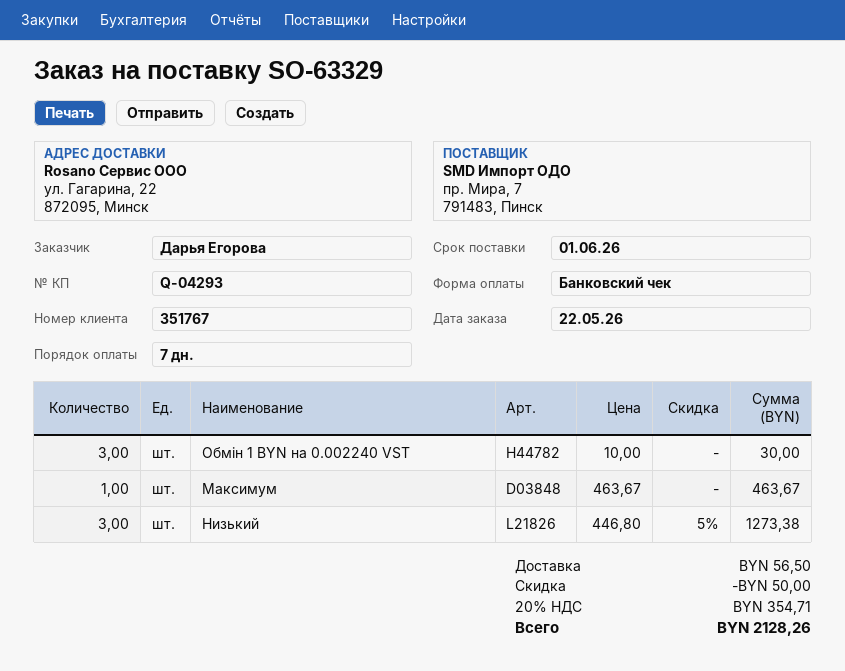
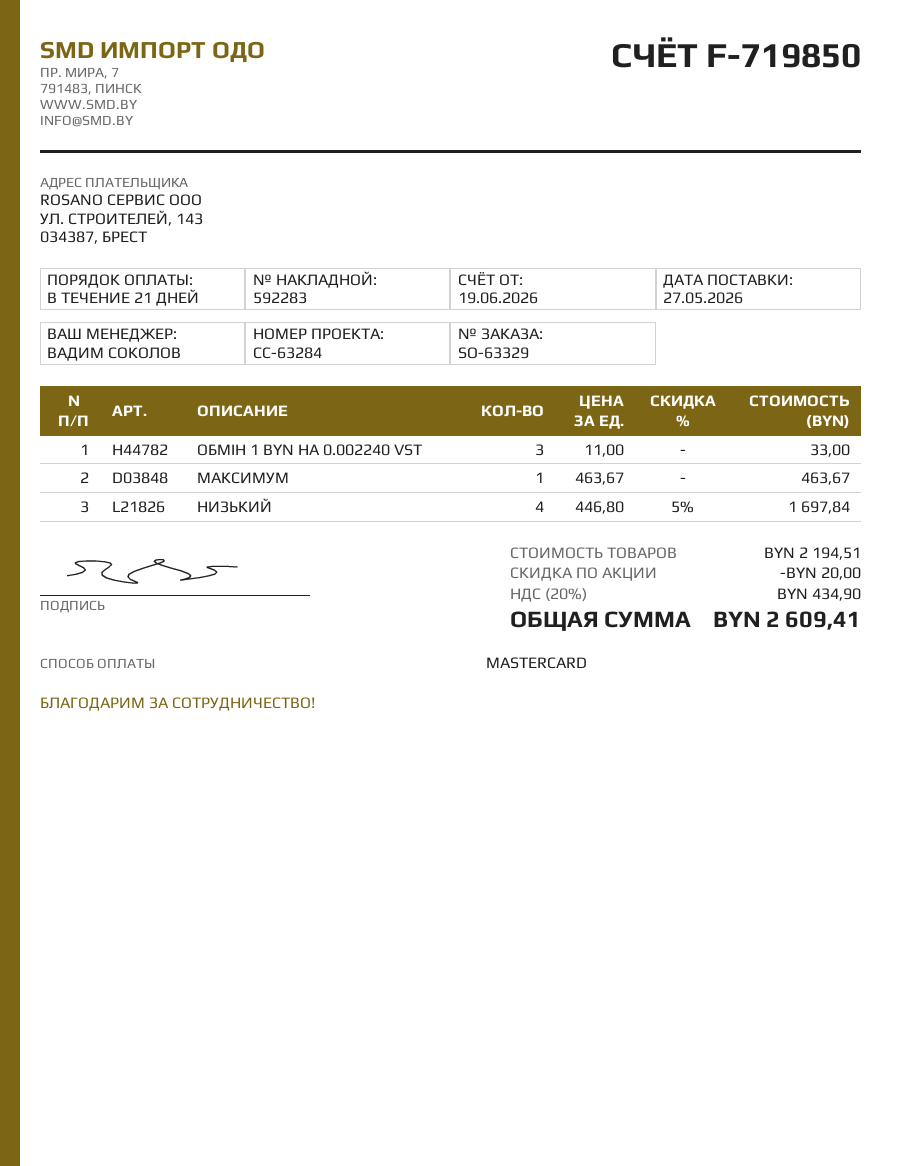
delivery date: 2026-06-01 -> 2026-05-27
payment terms: 7 days -> 21 days
payment method: cheque -> Mastercard
Обмін 1 BYN на 0.002240 VST: 3 x 10.00 = 30.00 -> 3 x 11.00 = 33.00
Низький: 3 x 446.80 - 5% = 1273.38 -> 4 x 446.80 - 5% = 1697.84
discount: 50.00 -> 20.00
shipping: 56.50 -> none
tax: 20% = 354.71 -> 20% = 434.90
total: 2128.26 -> 2609.41

